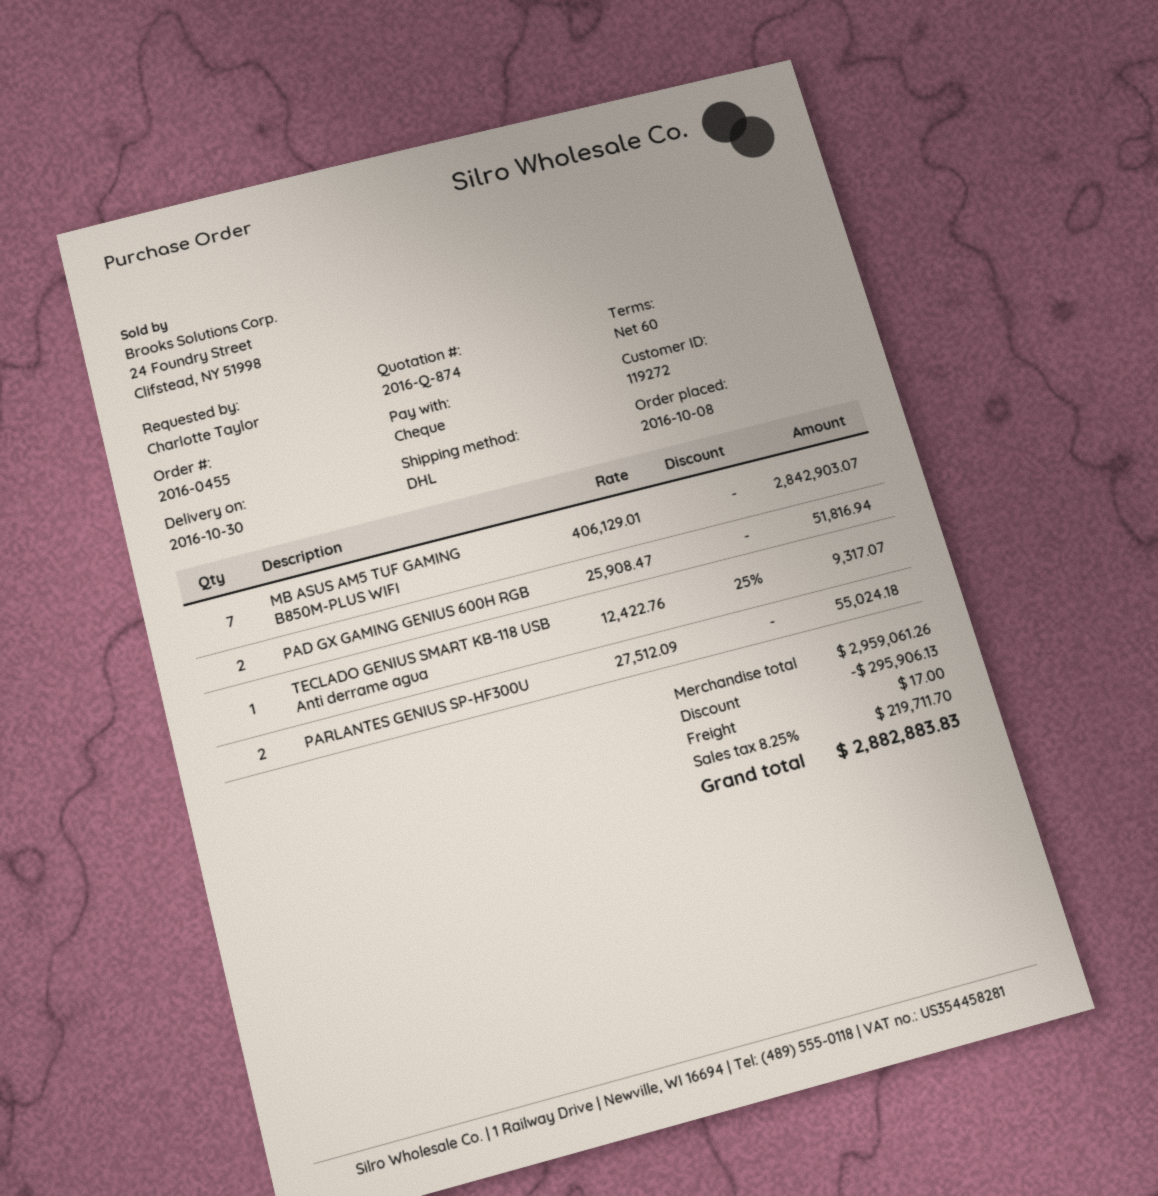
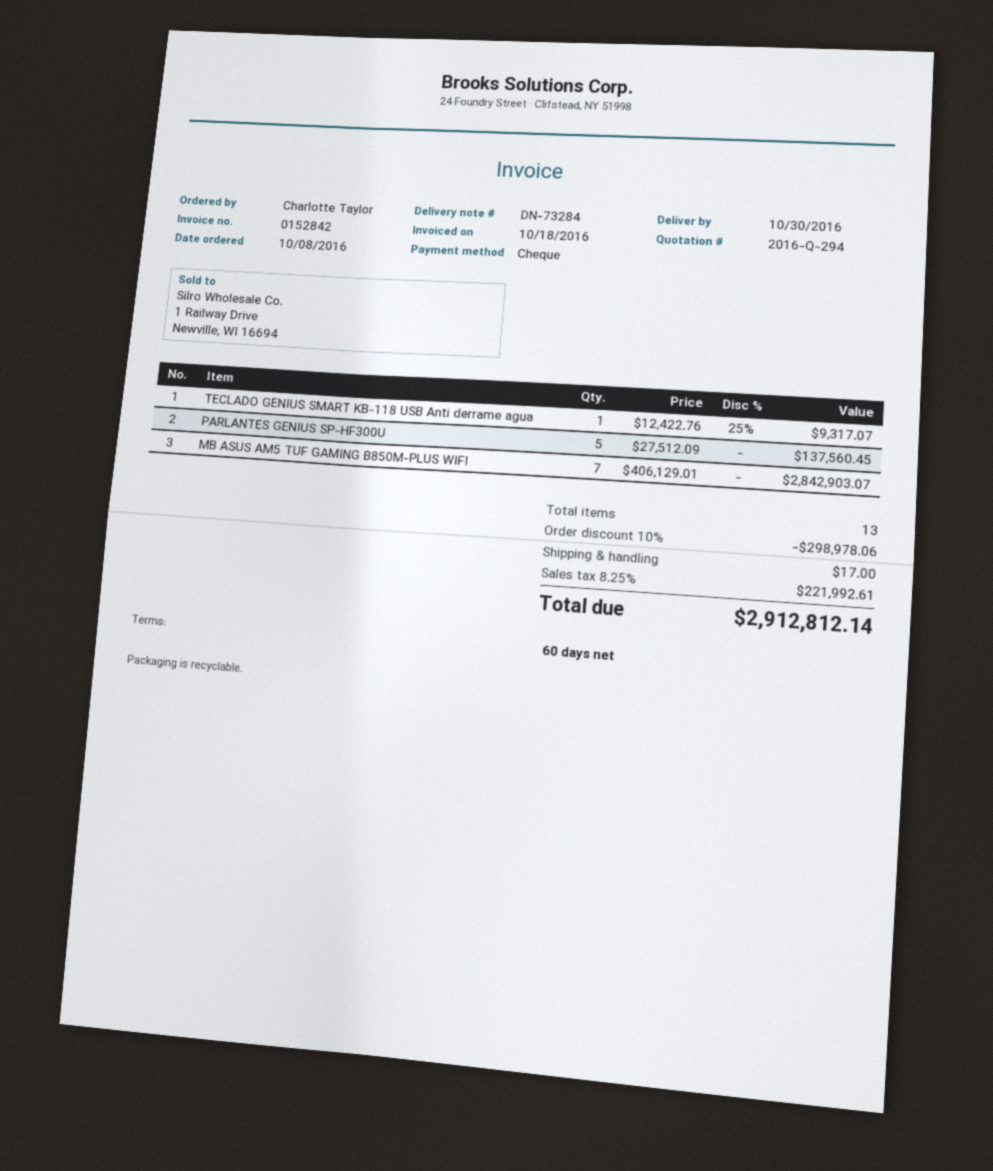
quote number: 2016-Q-874 -> 2016-Q-294
PAD GX GAMING GENIUS 600H RGB: 2 x 25908.47 = 51816.94 -> none
PARLANTES GENIUS SP-HF300U: 2 x 27512.09 = 55024.18 -> 5 x 27512.09 = 137560.45
discount: 295906.13 -> 298978.06
tax: 8.25% = 219711.70 -> 8.25% = 221992.61
total: 2882883.83 -> 2912812.14

